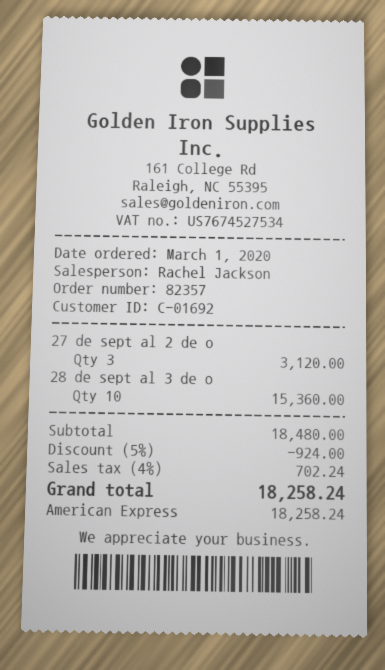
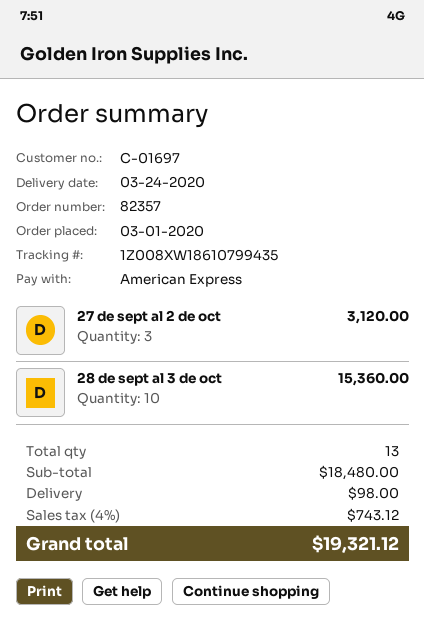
customer number: C-01692 -> C-01697
discount: 5% = 924.00 -> none
shipping: none -> 98.00
tax: 4% = 702.24 -> 4% = 743.12
total: 18258.24 -> 19321.12

